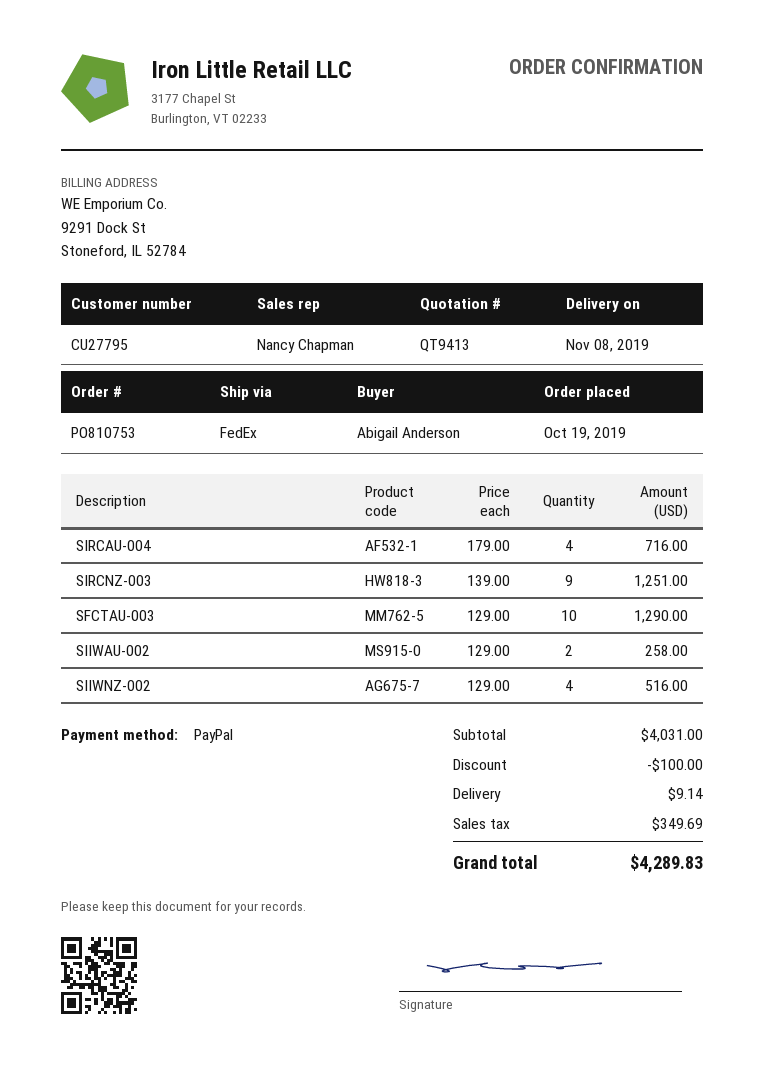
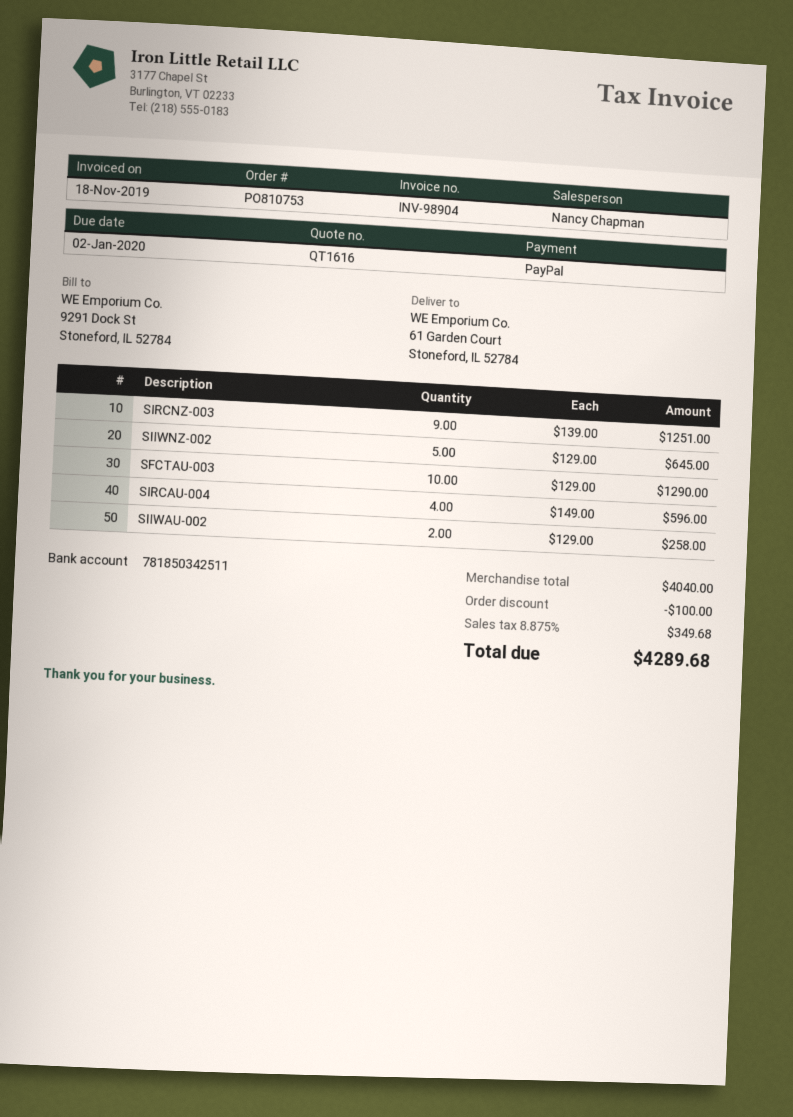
quote number: QT9413 -> QT1616
SIRCAU-004: 4 x 179.00 = 716.00 -> 4 x 149.00 = 596.00
SIIWNZ-002: 4 x 129.00 = 516.00 -> 5 x 129.00 = 645.00
subtotal: 4031.00 -> 4040.00
shipping: 9.14 -> none
tax: 349.69 -> 349.68
total: 4289.83 -> 4289.68

